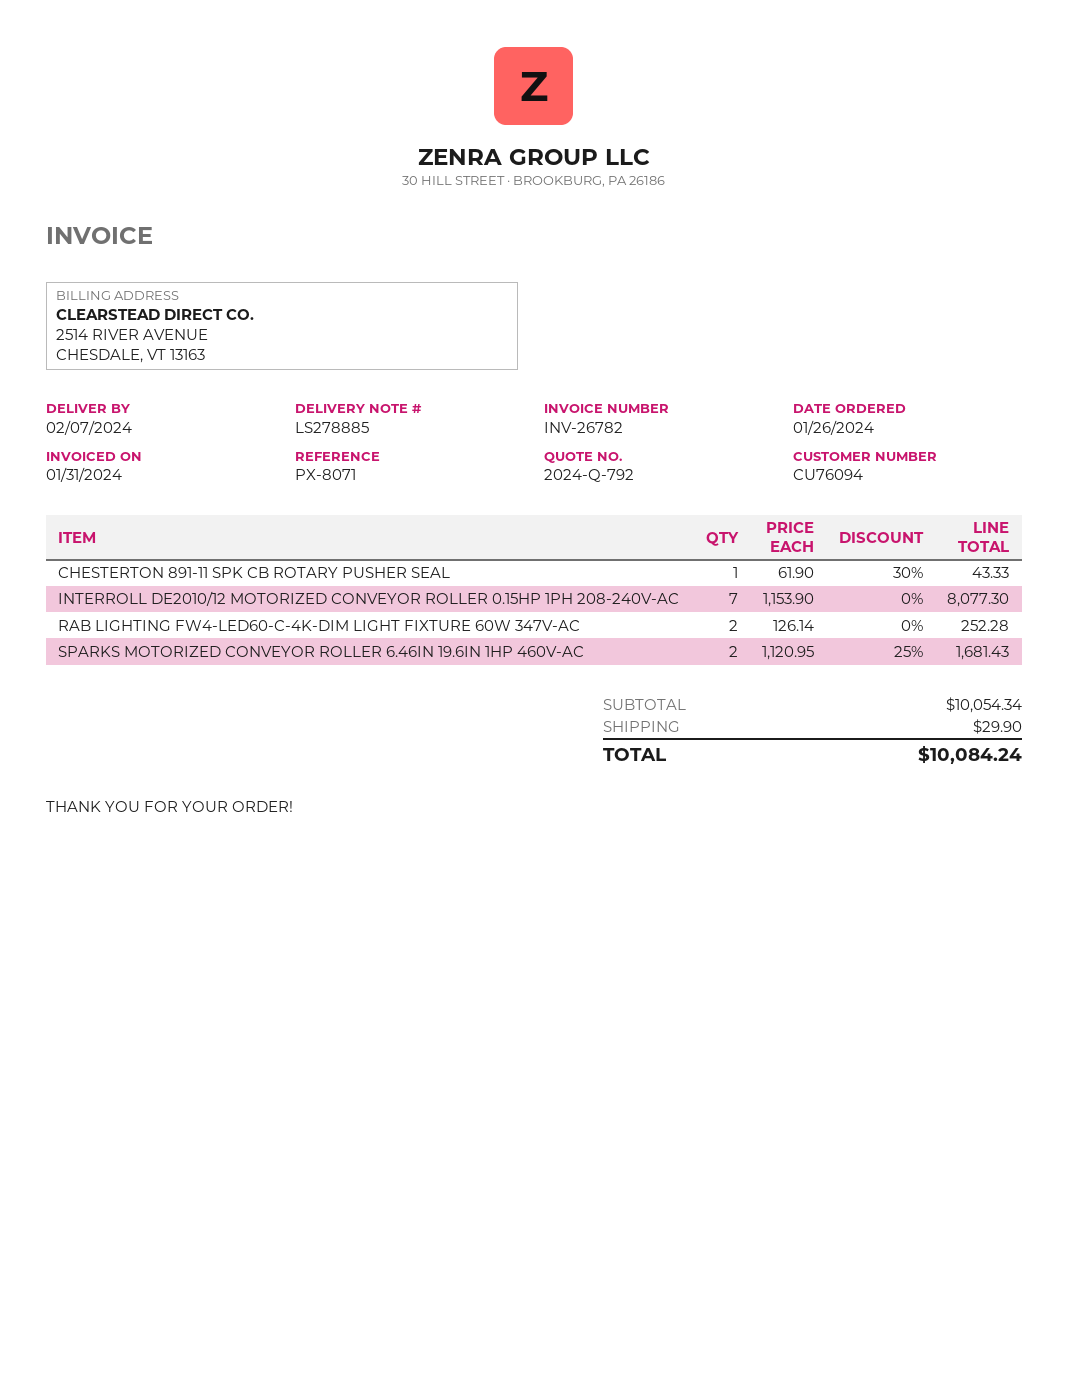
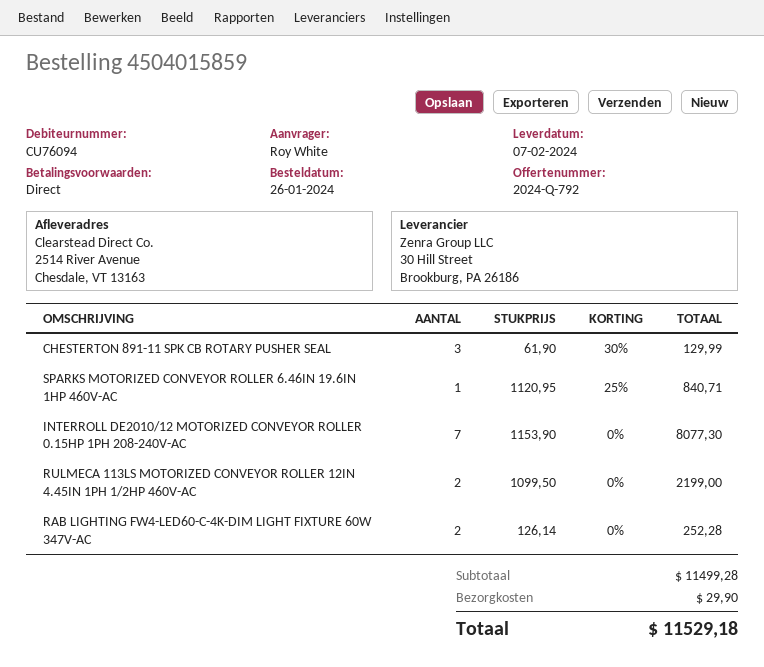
CHESTERTON 891-11 SPK CB ROTARY PUSHER SEAL: 1 x 61.90 - 30% = 43.33 -> 3 x 61.90 - 30% = 129.99
SPARKS MOTORIZED CONVEYOR ROLLER 6.46IN 19.6IN 1HP 460V-AC: 2 x 1120.95 - 25% = 1681.43 -> 1 x 1120.95 - 25% = 840.71
RULMECA 113LS MOTORIZED CONVEYOR ROLLER 12IN 4.45IN 1PH 1/2HP 460V-AC: none -> 2 x 1099.50 = 2199.00
subtotal: 10054.34 -> 11499.28
total: 10084.24 -> 11529.18

